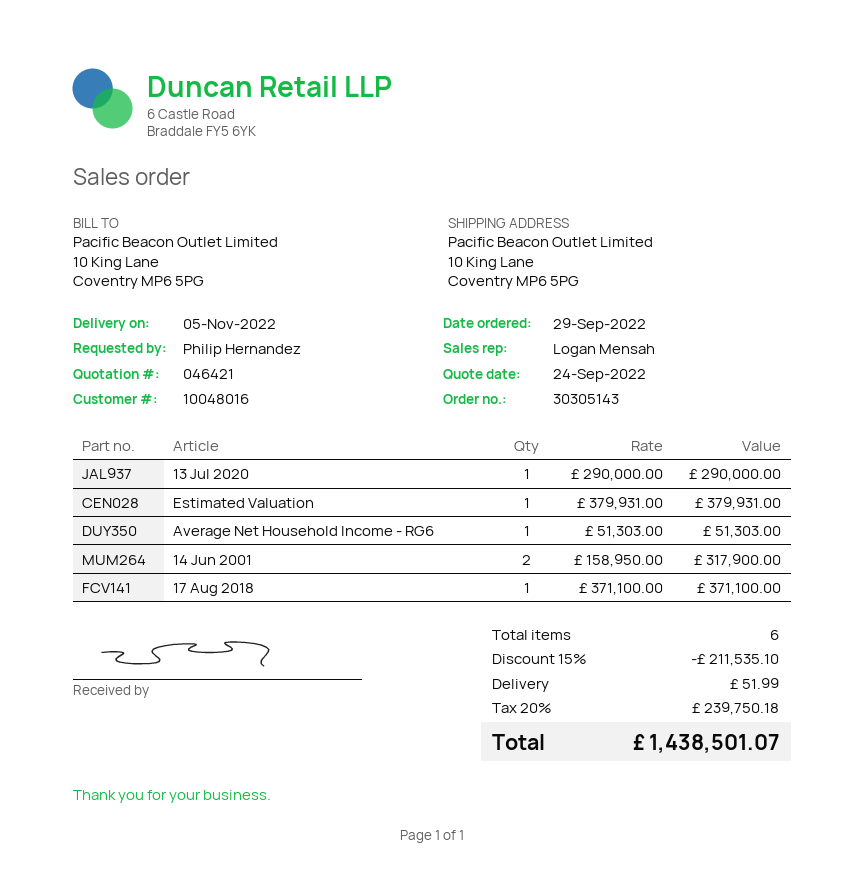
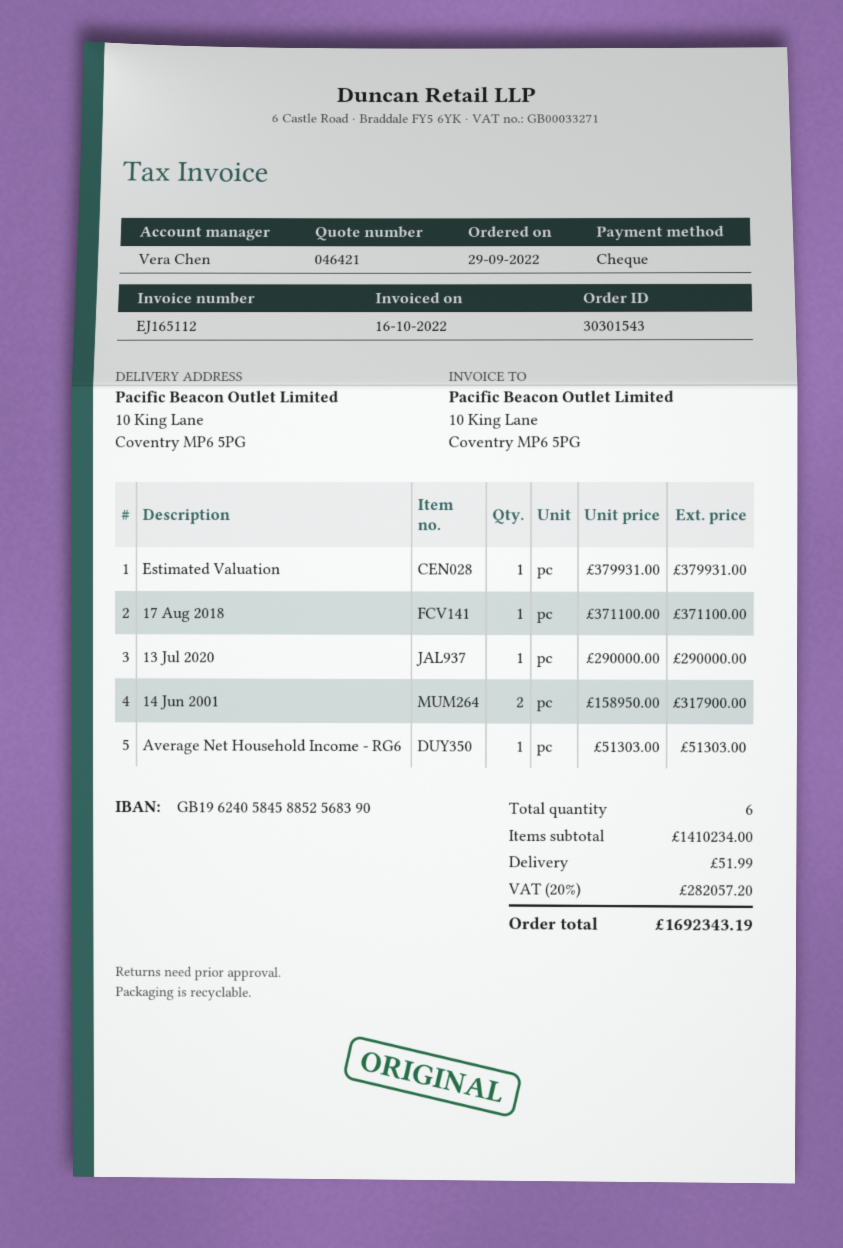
order number: 30305143 -> 30301543
sales rep: Logan Mensah -> Vera Chen
discount: 15% = 211535.10 -> none
tax: 20% = 239750.18 -> 20% = 282057.20
total: 1438501.07 -> 1692343.19

